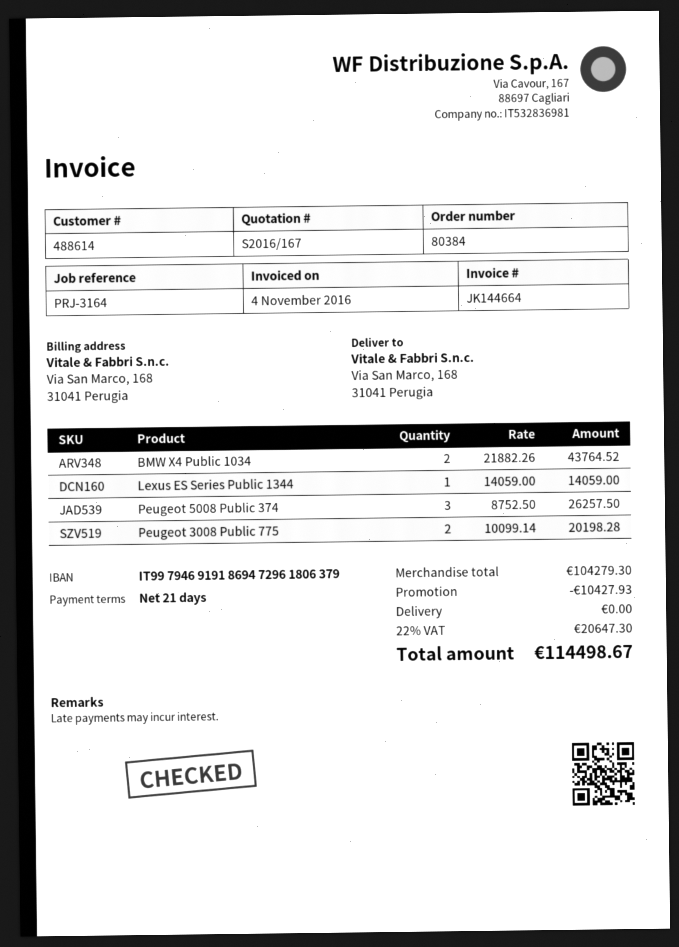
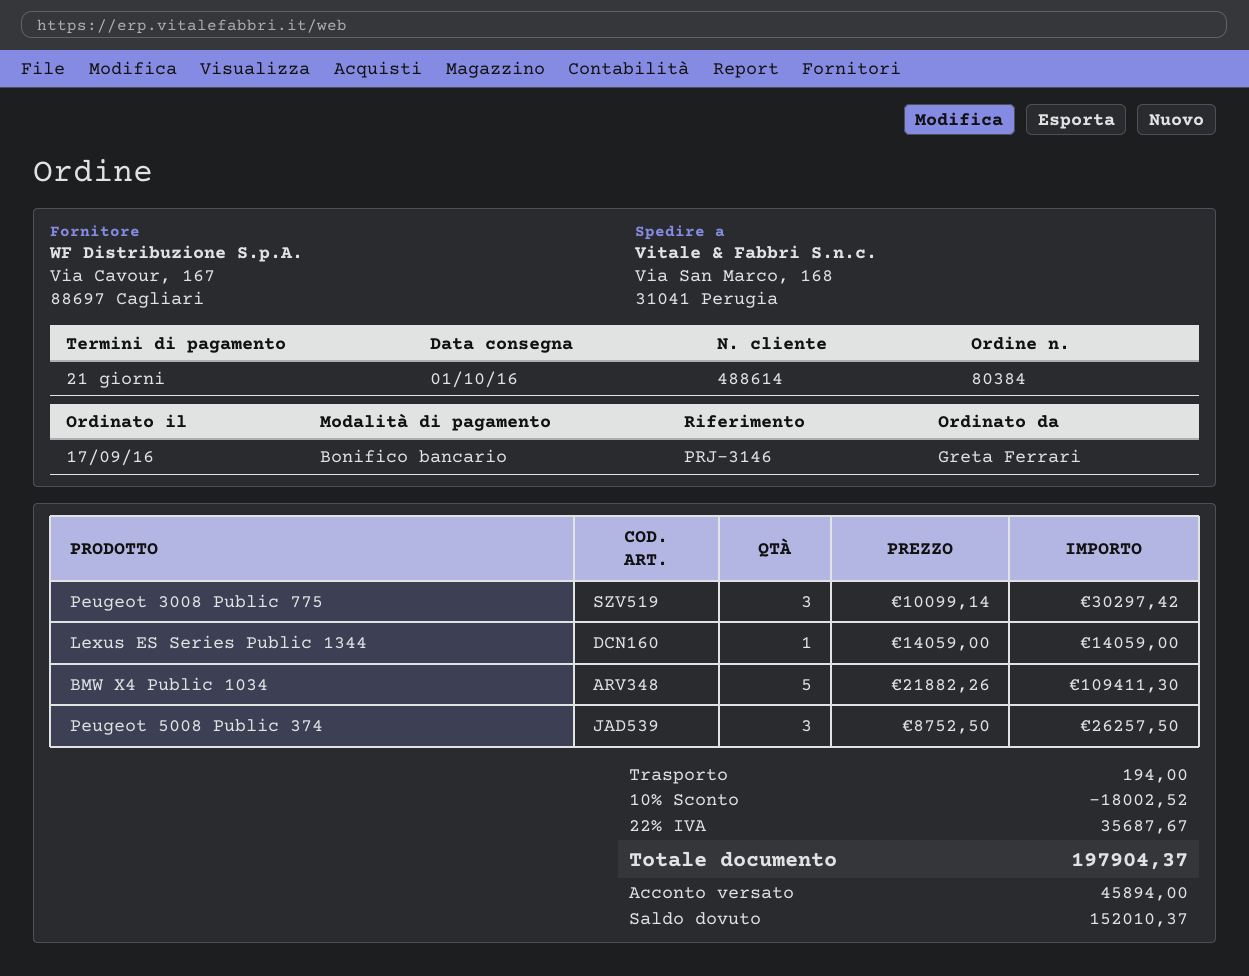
reference: PRJ-3164 -> PRJ-3146
BMW X4 Public 1034: 2 x 21882.26 = 43764.52 -> 5 x 21882.26 = 109411.30
Peugeot 3008 Public 775: 2 x 10099.14 = 20198.28 -> 3 x 10099.14 = 30297.42
discount: 10427.93 -> 18002.52
shipping: 0.00 -> 194.00
tax: 22% = 20647.30 -> 22% = 35687.67
total: 114498.67 -> 197904.37

